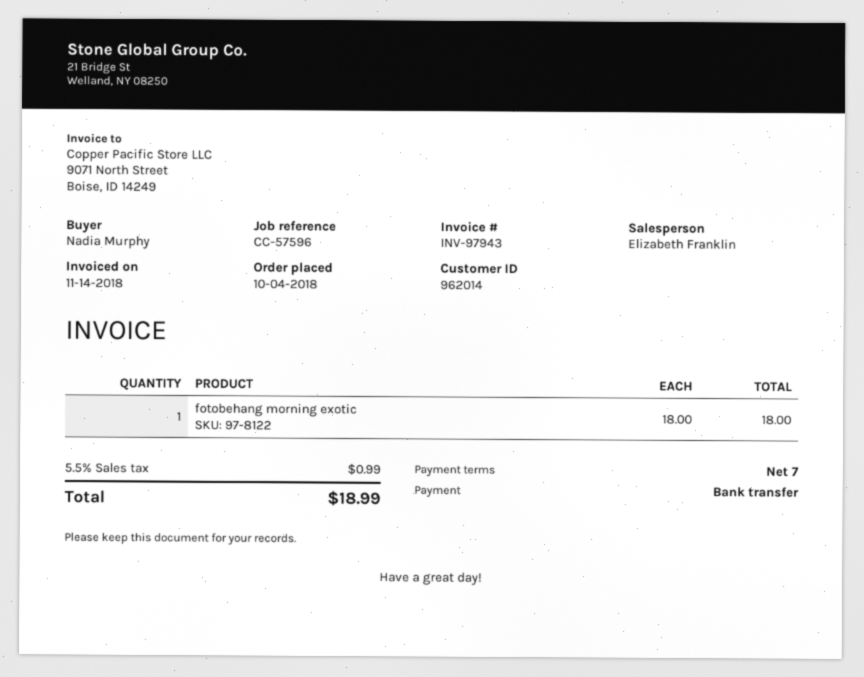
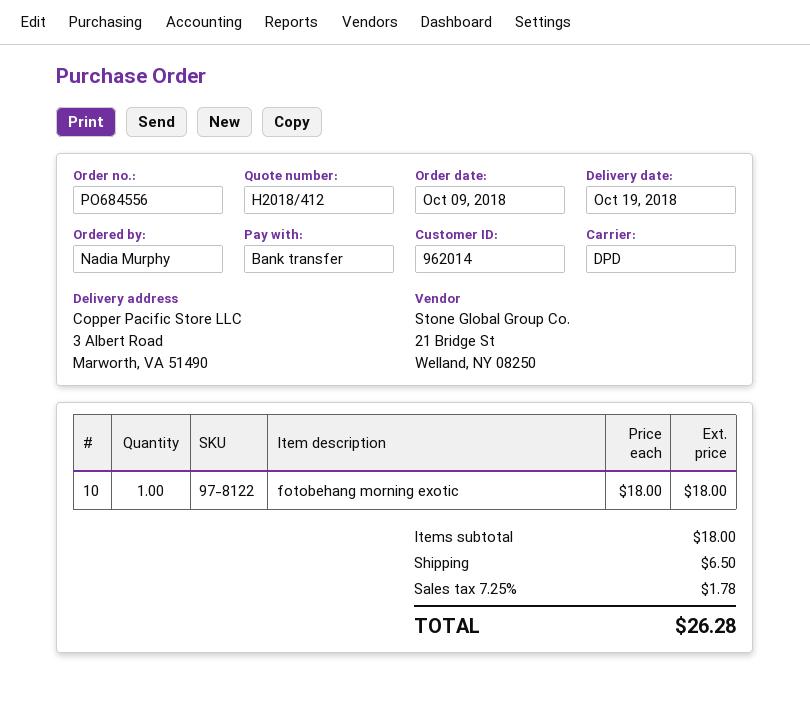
order date: 2018-10-04 -> 2018-10-09
shipping: none -> 6.50
tax: 5.5% = 0.99 -> 7.25% = 1.78
total: 18.99 -> 26.28

